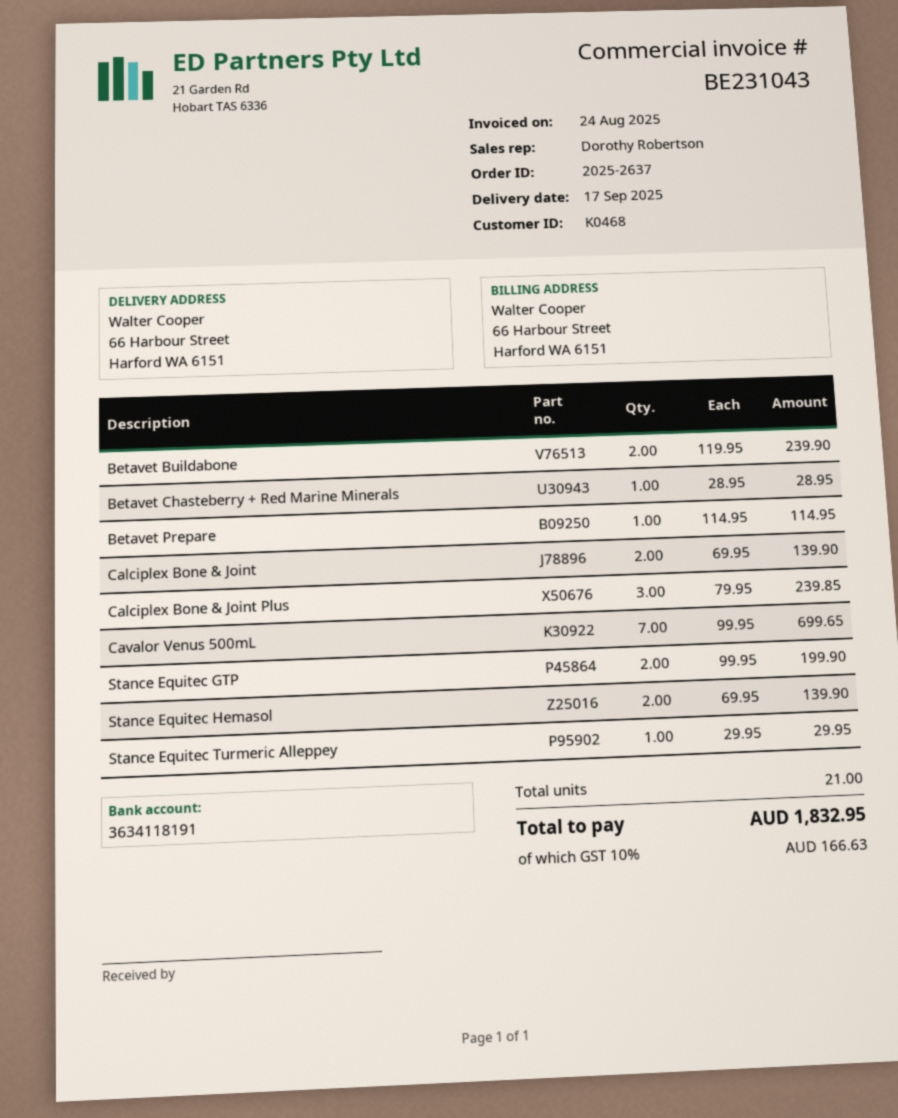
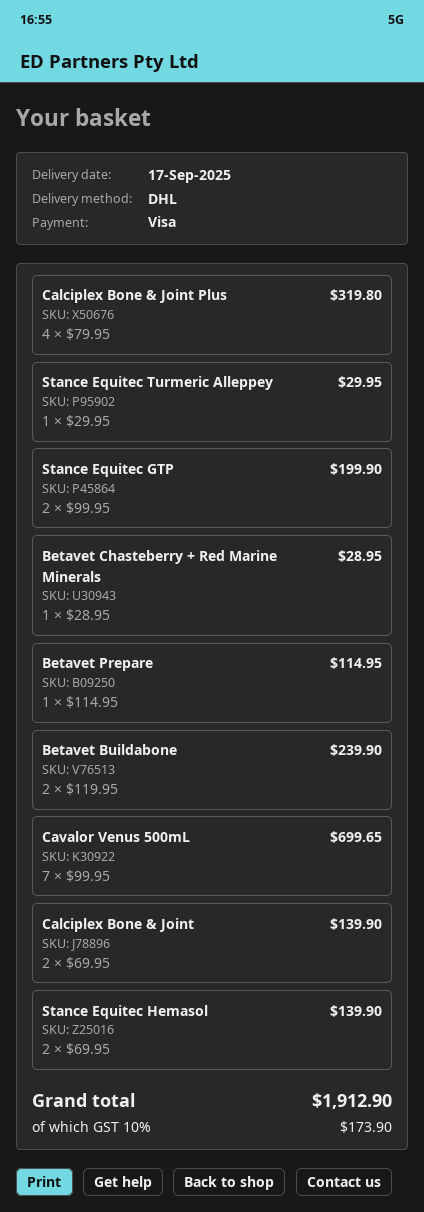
Calciplex Bone & Joint Plus: 3 x 79.95 = 239.85 -> 4 x 79.95 = 319.80
tax: 10% = 166.63 -> 10% = 173.90
total: 1832.95 -> 1912.90

